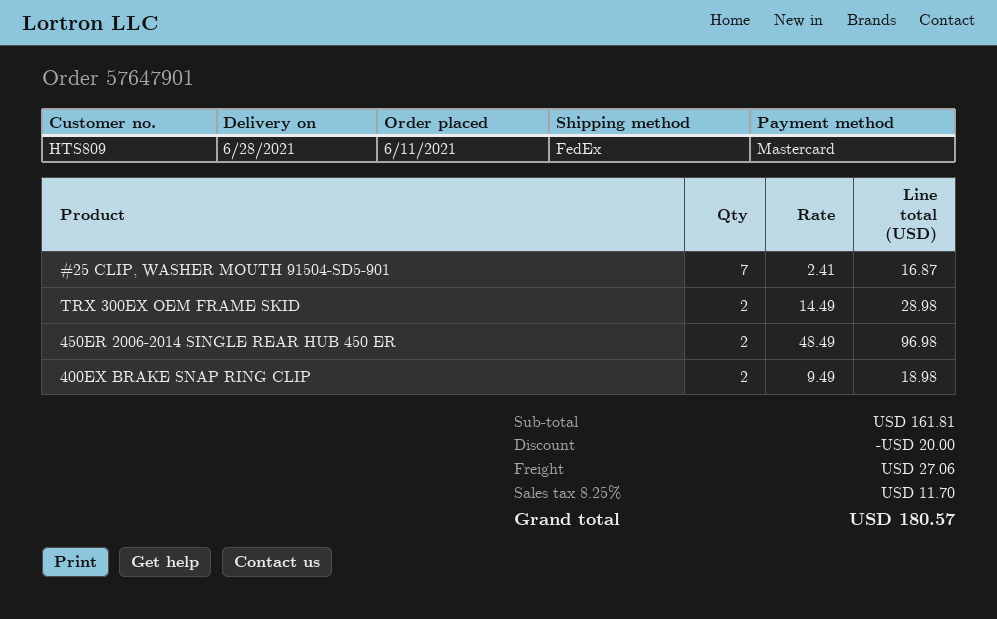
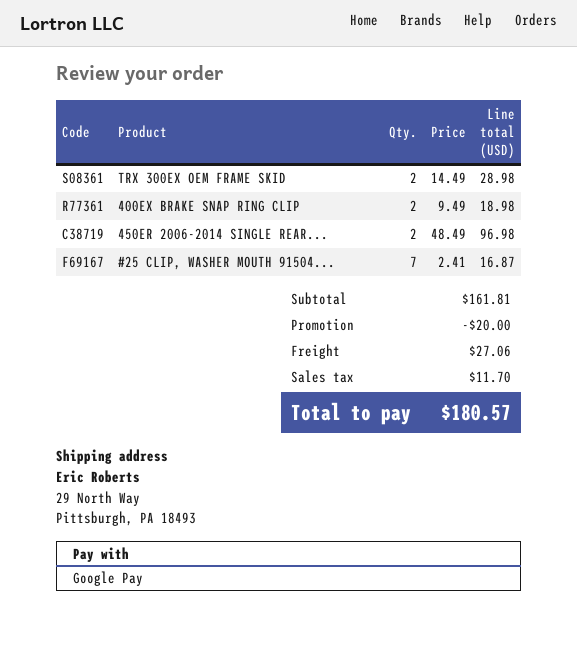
payment method: Mastercard -> Google Pay

